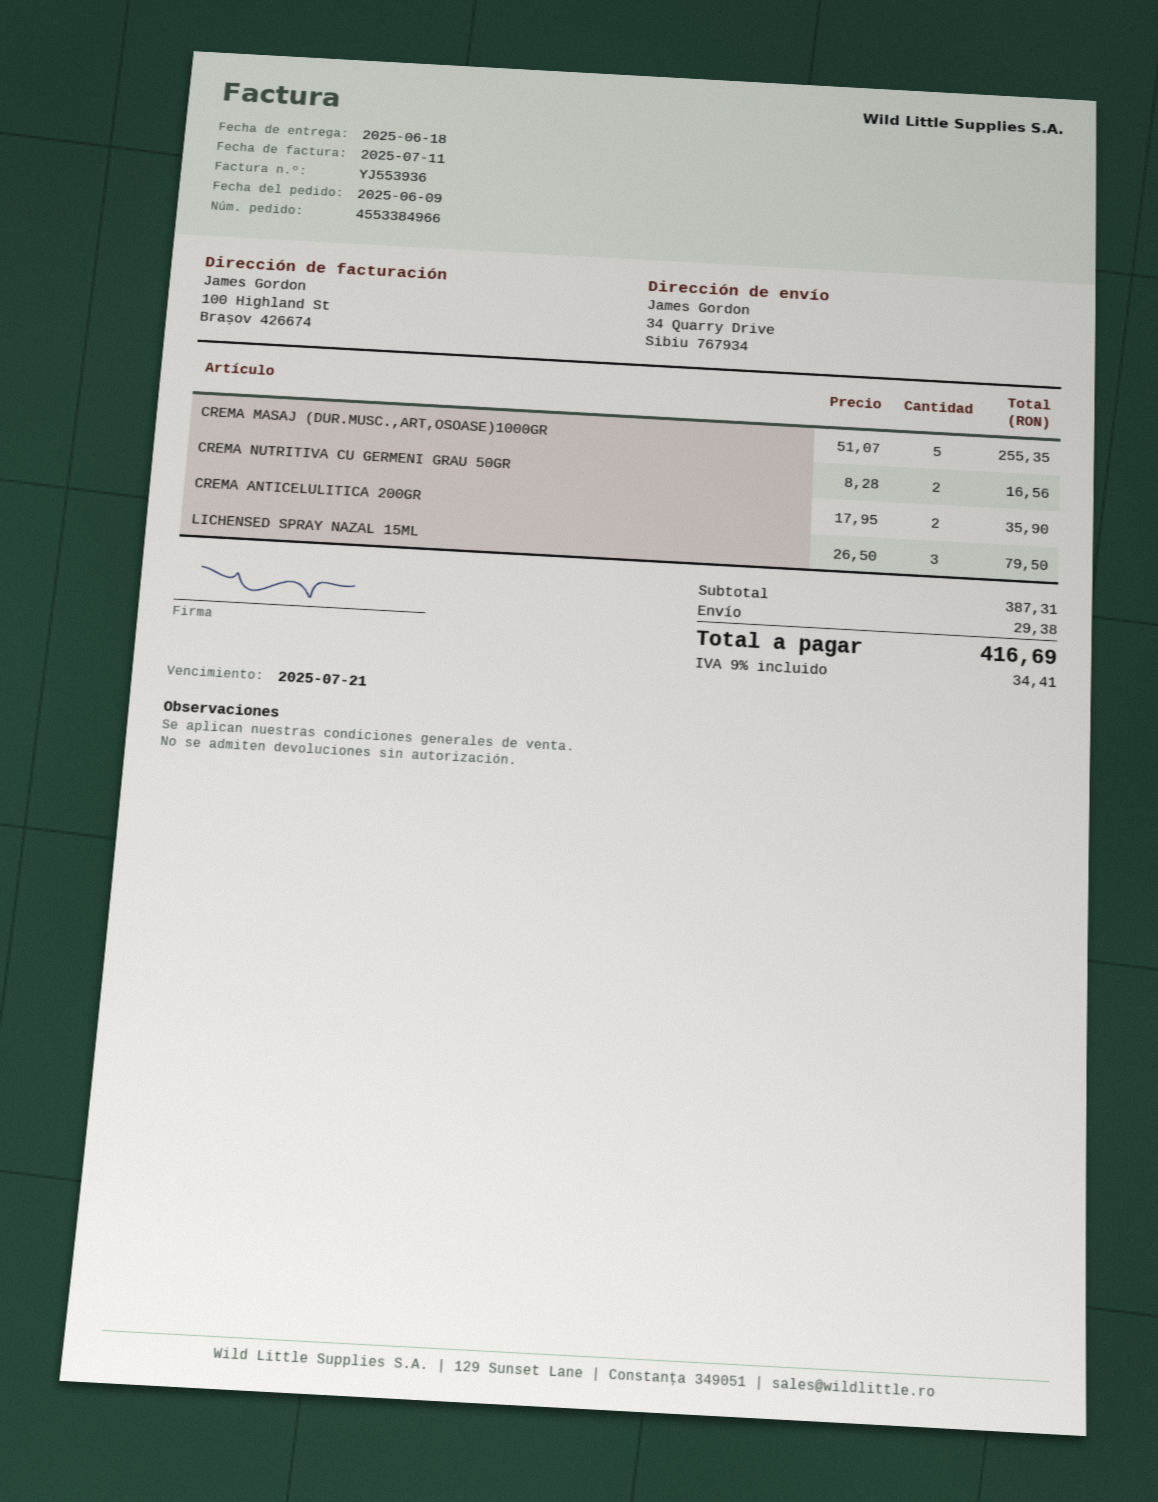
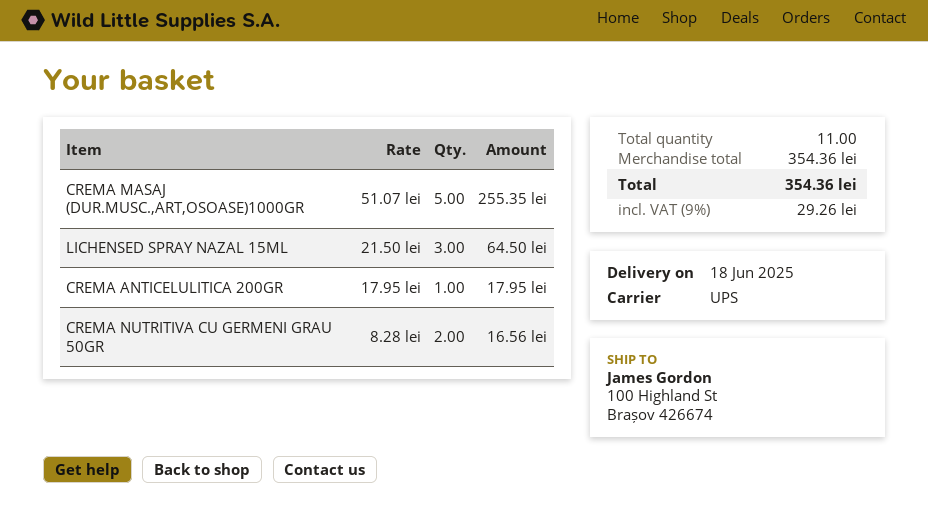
ship to: 34 Quarry Drive, Sibiu 767934 -> 100 Highland St, Brașov 426674
CREMA ANTICELULITICA 200GR: 2 x 17.95 = 35.90 -> 1 x 17.95 = 17.95
LICHENSED SPRAY NAZAL 15ML: 3 x 26.50 = 79.50 -> 3 x 21.50 = 64.50
subtotal: 387.31 -> 354.36
shipping: 29.38 -> none
tax: 9% = 34.41 -> 9% = 29.26
total: 416.69 -> 354.36

